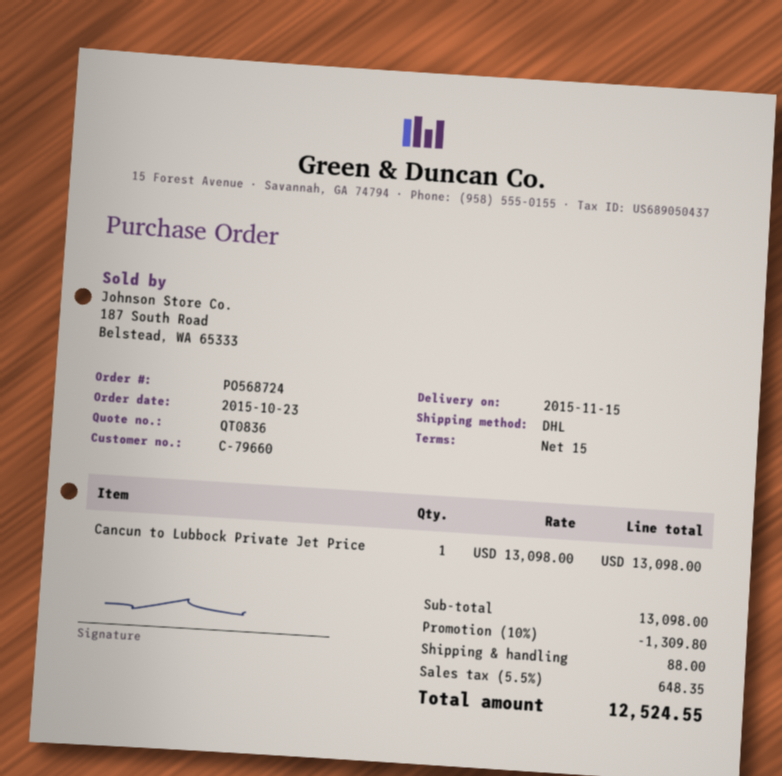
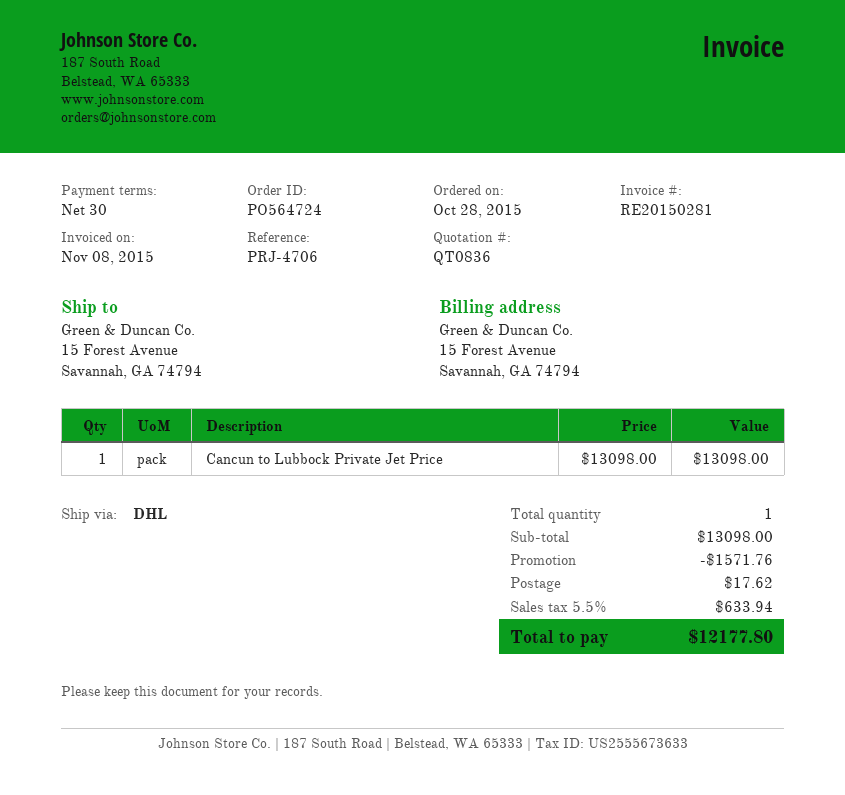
order number: PO568724 -> PO564724
order date: 2015-10-23 -> 2015-10-28
payment terms: 15 days -> 30 days
discount: 1309.80 -> 1571.76
shipping: 88.00 -> 17.62
tax: 5.5% = 648.35 -> 5.5% = 633.94
total: 12524.55 -> 12177.80

